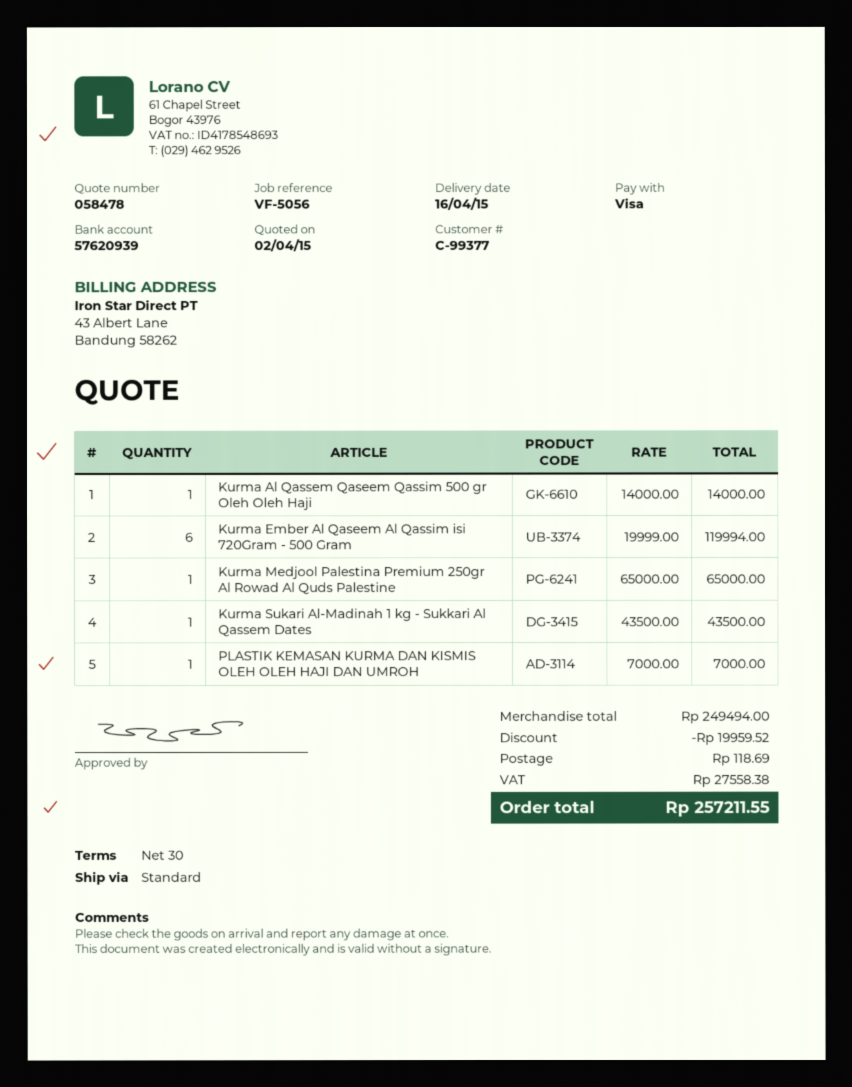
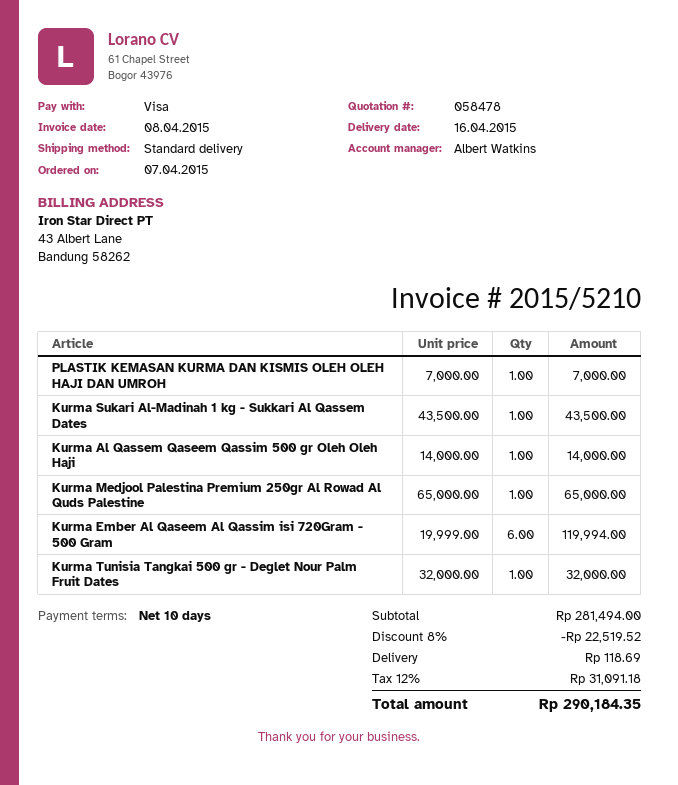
payment terms: 30 days -> 10 days
Kurma Tunisia Tangkai 500 gr - Deglet Nour Palm Fruit Dates: none -> 1 x 32000.00 = 32000.00
subtotal: 249494.00 -> 281494.00
discount: 19959.52 -> 22519.52
tax: 27558.38 -> 31091.18
total: 257211.55 -> 290184.35

